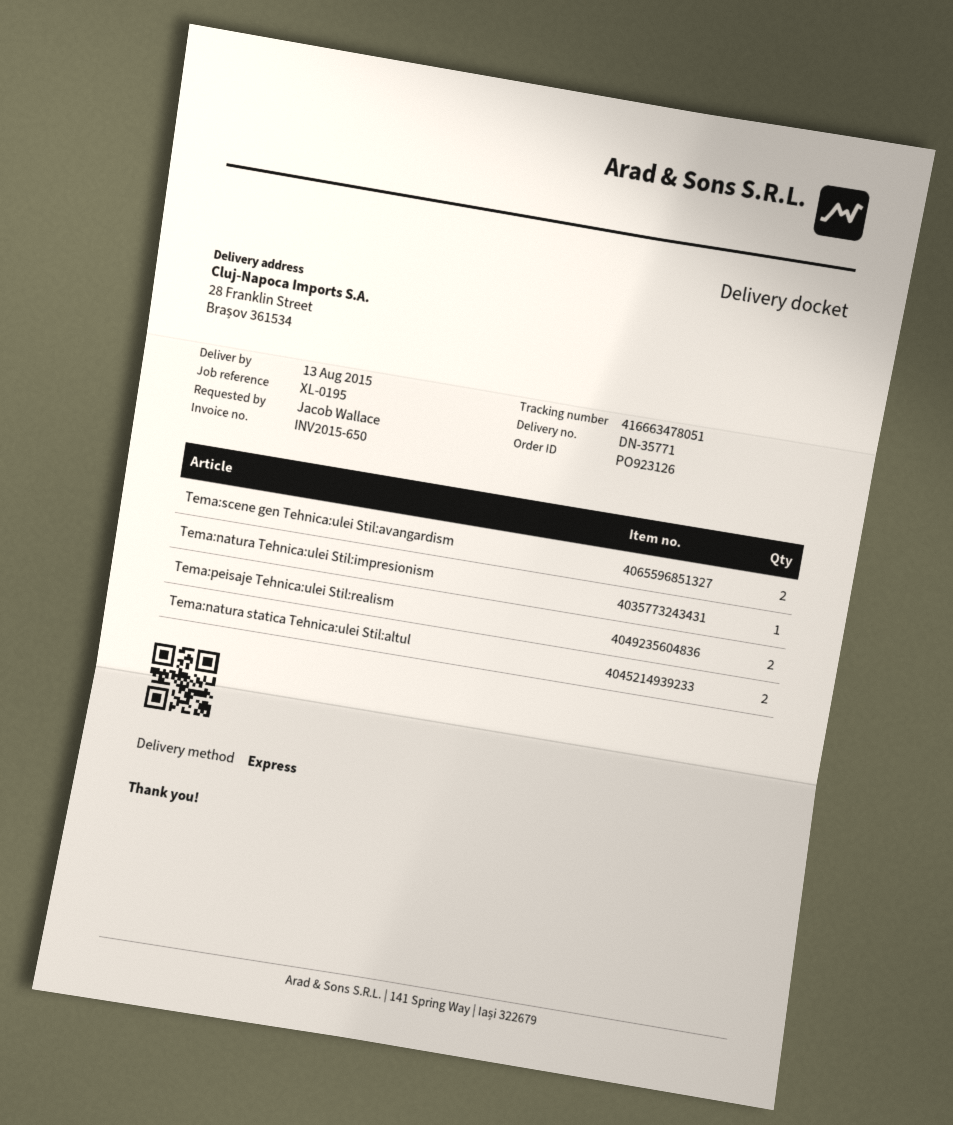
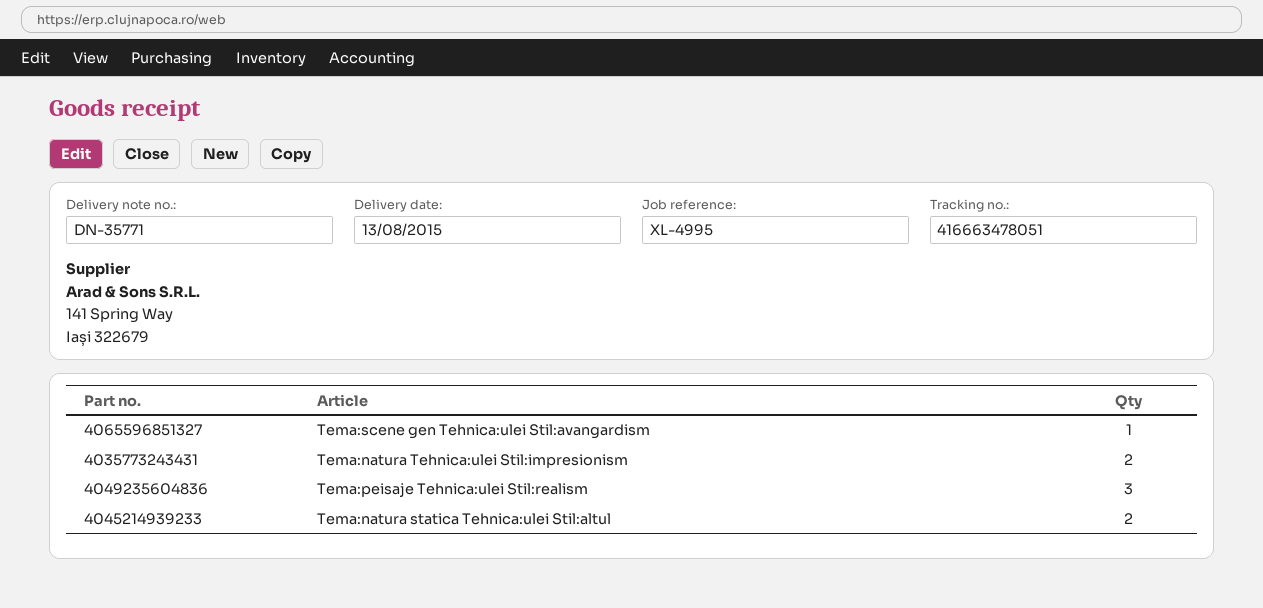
reference: XL-0195 -> XL-4995
Tema:scene gen Tehnica:ulei Stil:avangardism: 2 -> 1
Tema:natura Tehnica:ulei Stil:impresionism: 1 -> 2
Tema:peisaje Tehnica:ulei Stil:realism: 2 -> 3

